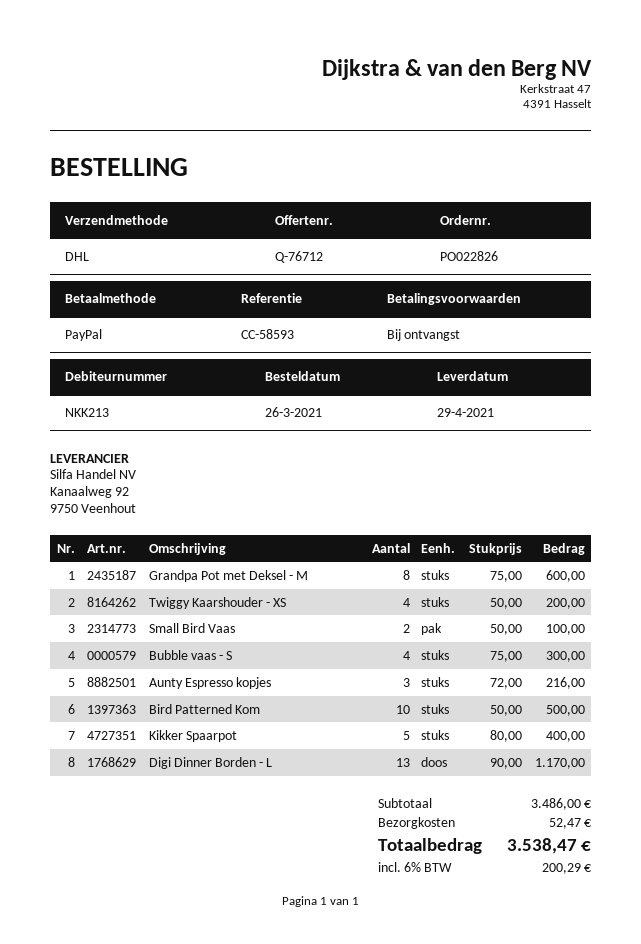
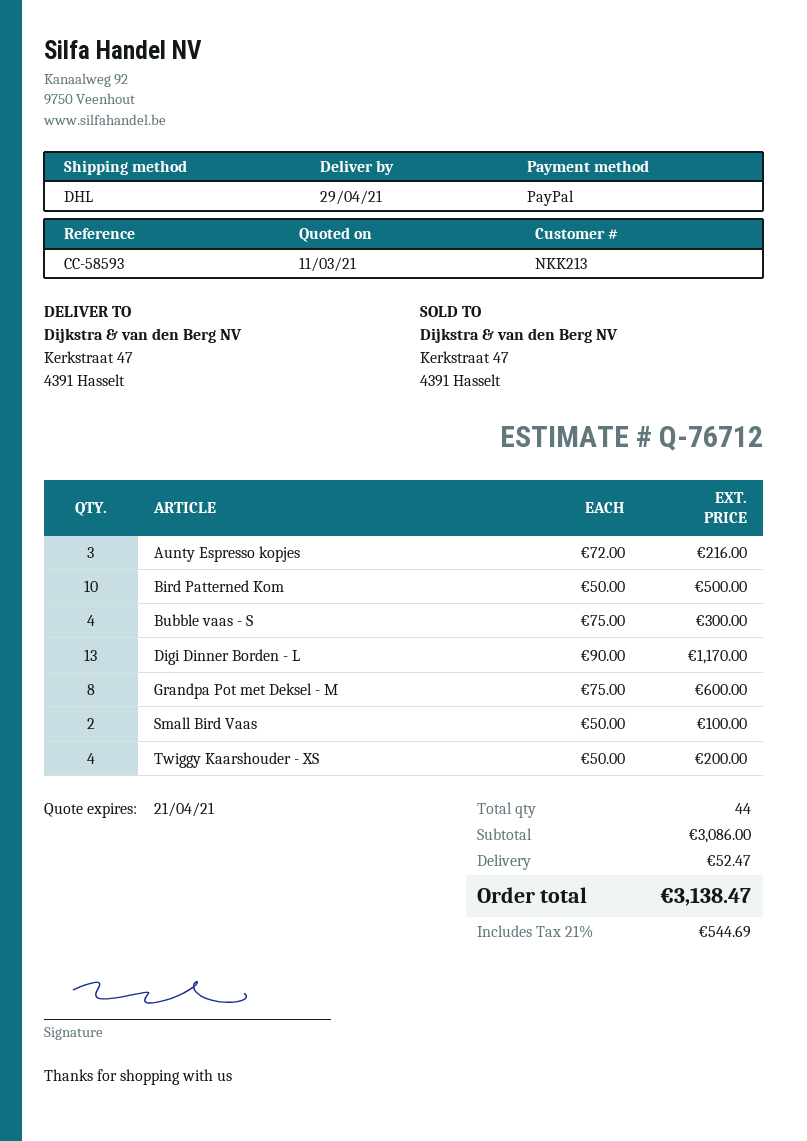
Kikker Spaarpot: 5 x 80.00 = 400.00 -> none
subtotal: 3486.00 -> 3086.00
tax: 6% = 200.29 -> 21% = 544.69
total: 3538.47 -> 3138.47

